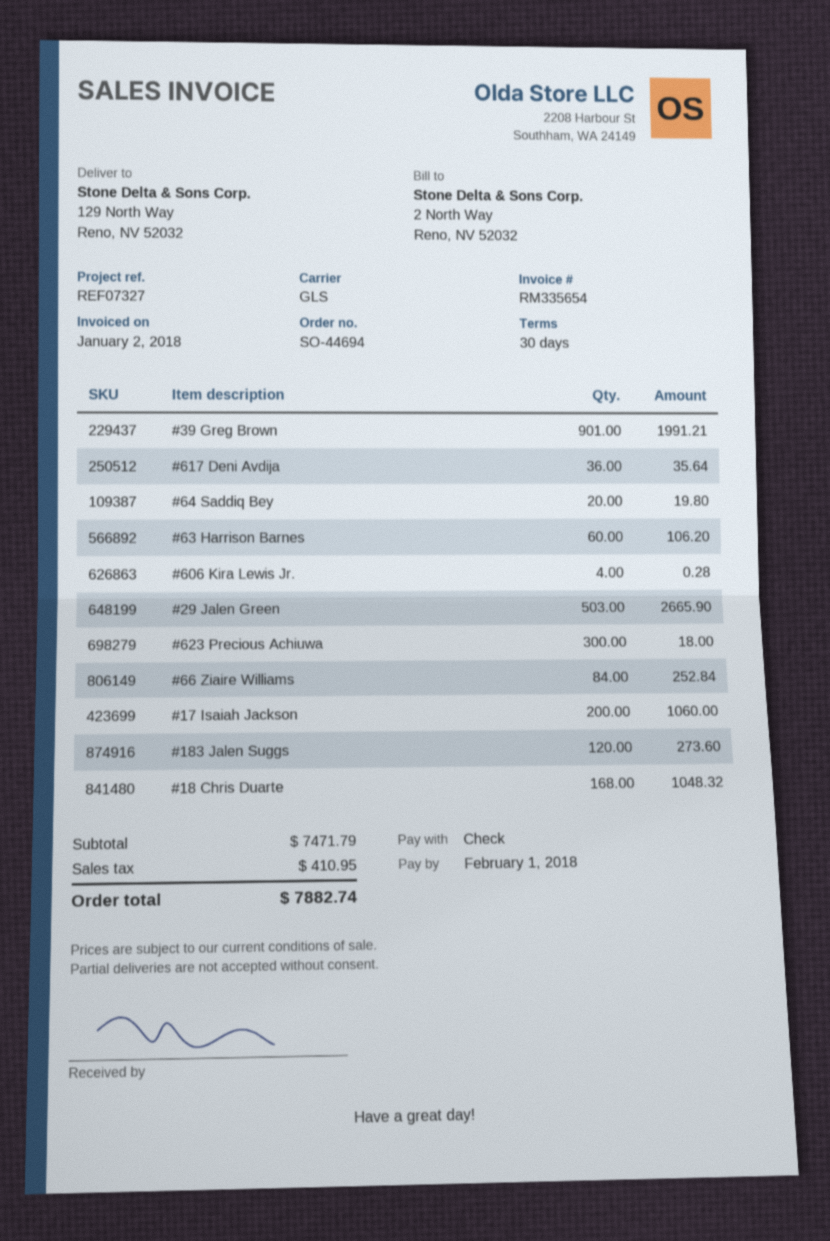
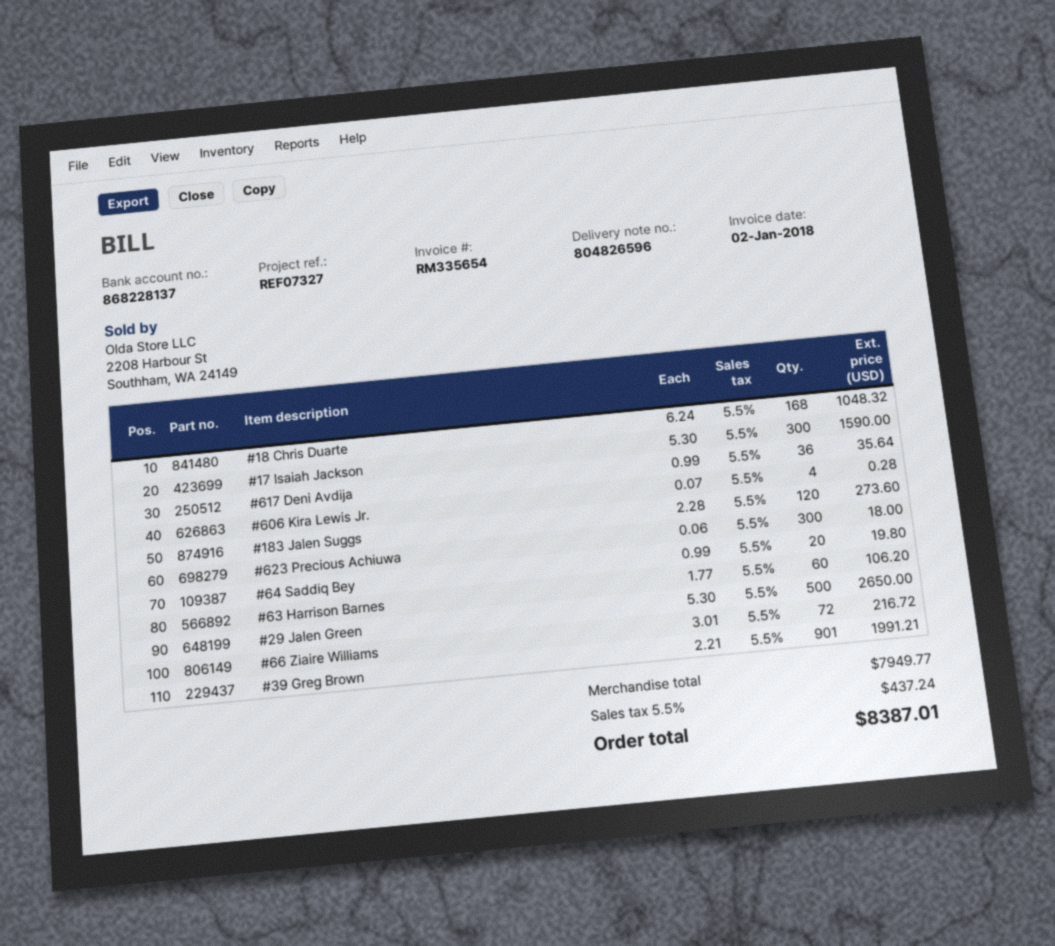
#29 Jalen Green: 503 for 2665.90 -> 500 for 2650.00
#66 Ziaire Williams: 84 for 252.84 -> 72 for 216.72
#17 Isaiah Jackson: 200 for 1060.00 -> 300 for 1590.00
subtotal: 7471.79 -> 7949.77
tax: 410.95 -> 437.24
total: 7882.74 -> 8387.01

